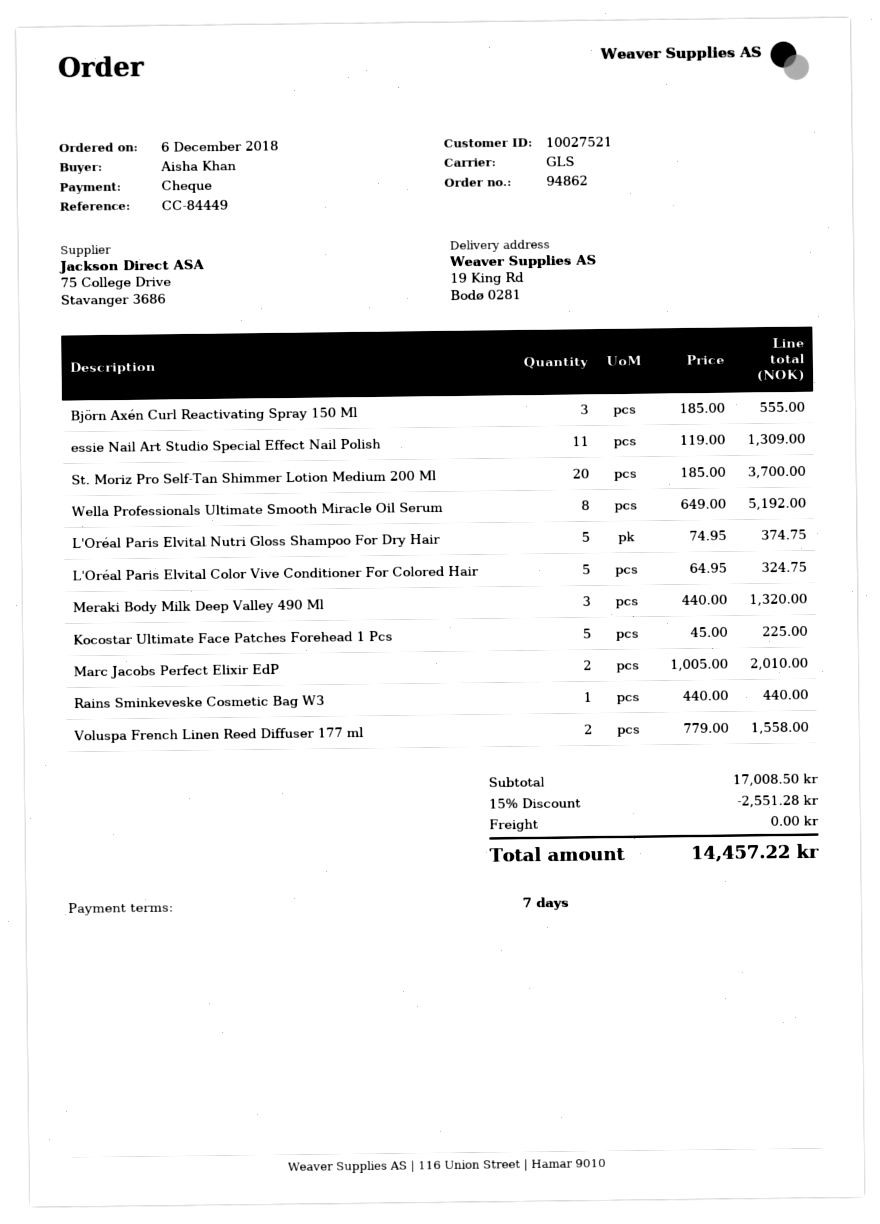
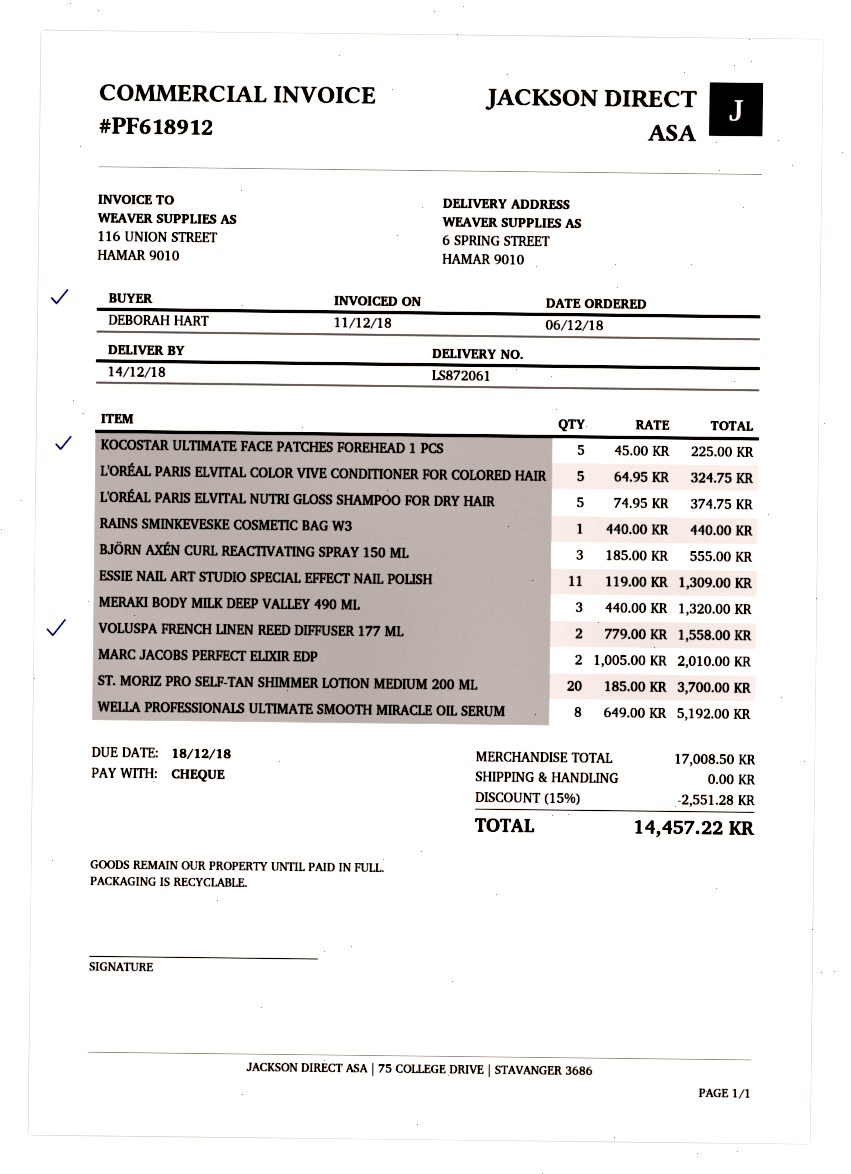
ordered by: Aisha Khan -> DEBORAH HART
ship to: 19 King Rd, Bodø 0281 -> 6 SPRING STREET, HAMAR 9010

